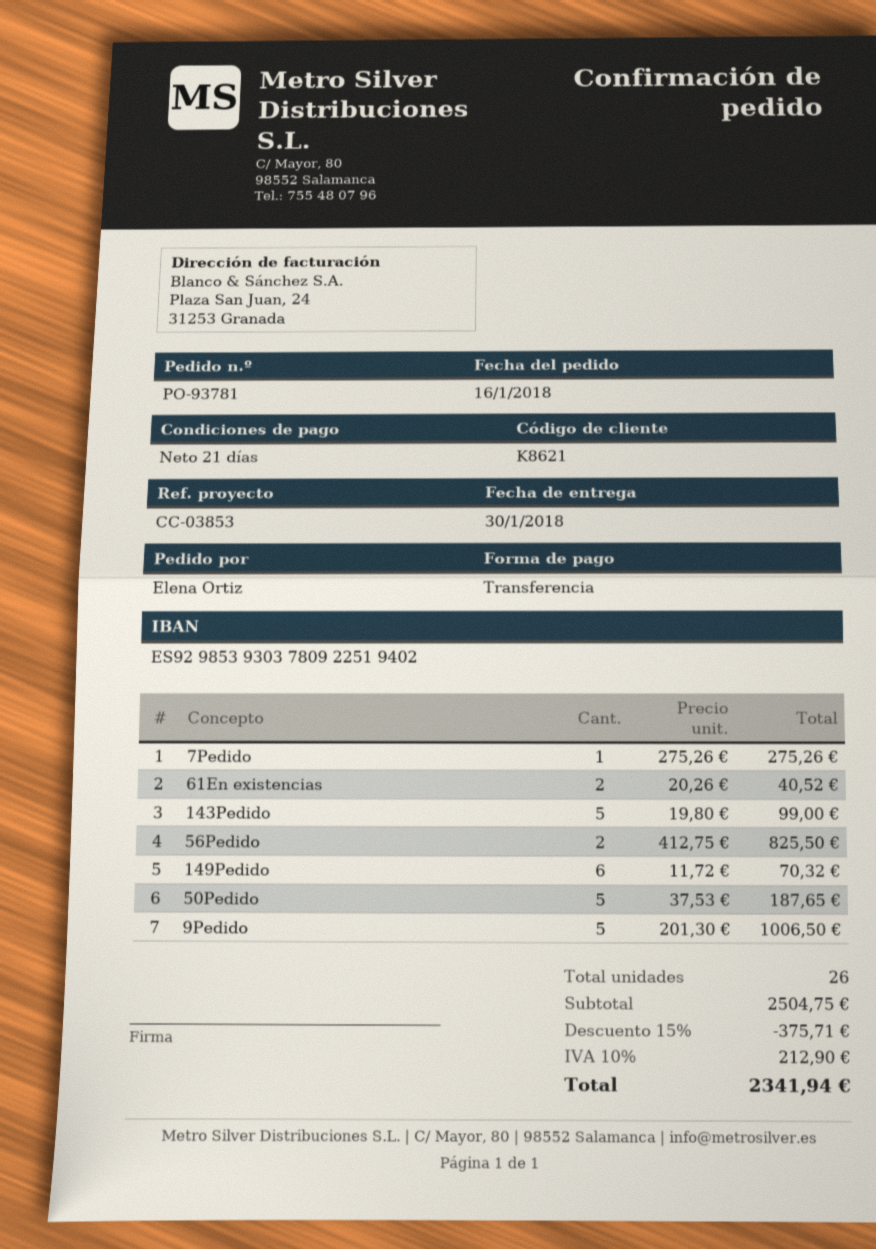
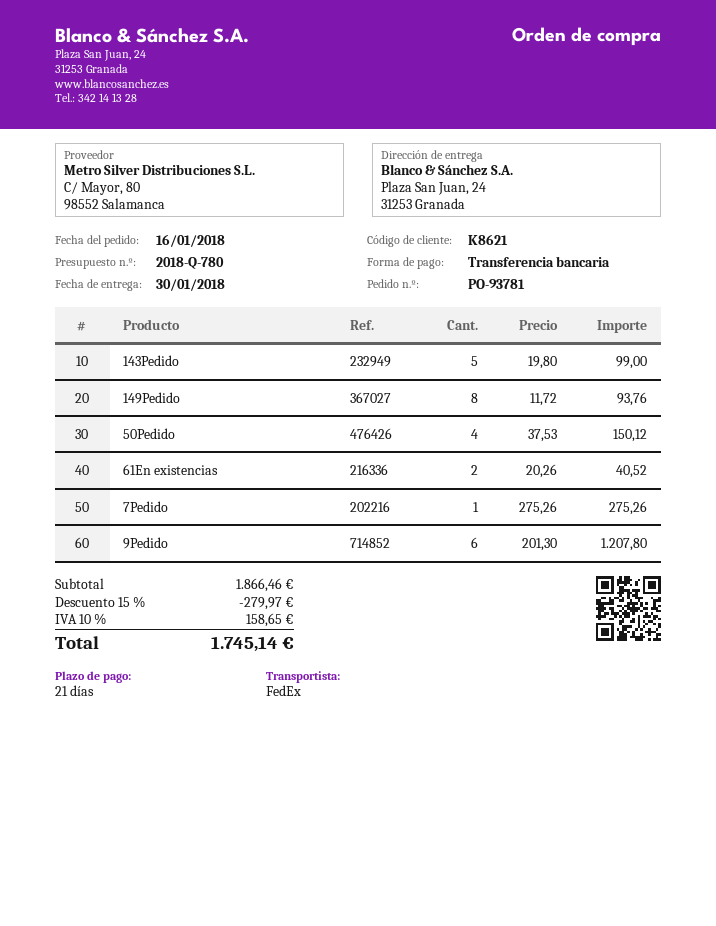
56Pedido: 2 x 412.75 = 825.50 -> none
149Pedido: 6 x 11.72 = 70.32 -> 8 x 11.72 = 93.76
50Pedido: 5 x 37.53 = 187.65 -> 4 x 37.53 = 150.12
9Pedido: 5 x 201.30 = 1006.50 -> 6 x 201.30 = 1207.80
subtotal: 2504.75 -> 1866.46
discount: 15% = 375.71 -> 15% = 279.97
tax: 10% = 212.90 -> 10% = 158.65
total: 2341.94 -> 1745.14

